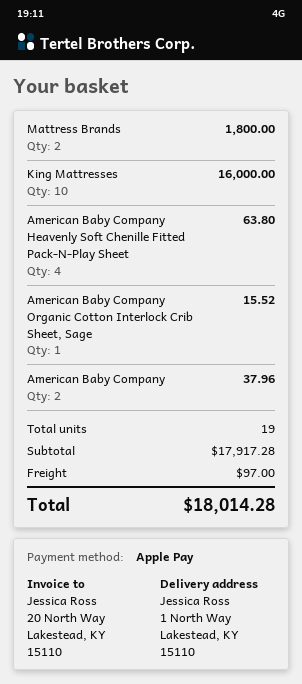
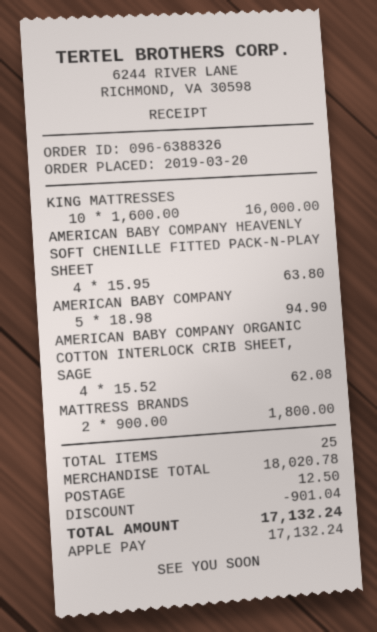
American Baby Company Organic Cotton Interlock Crib Sheet, Sage: 1 for 15.52 -> 4 for 62.08
American Baby Company: 2 for 37.96 -> 5 for 94.90
total quantity: 19 -> 25
subtotal: 17917.28 -> 18020.78
discount: none -> 901.04
shipping: 97.00 -> 12.50
total: 18014.28 -> 17132.24

